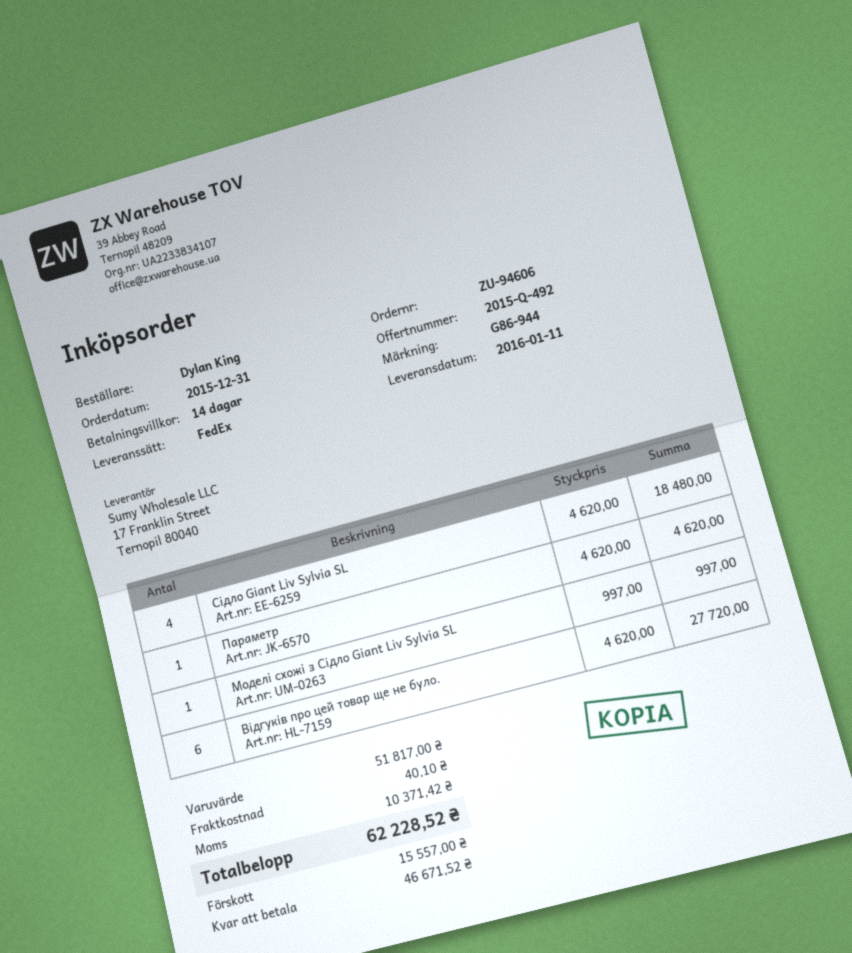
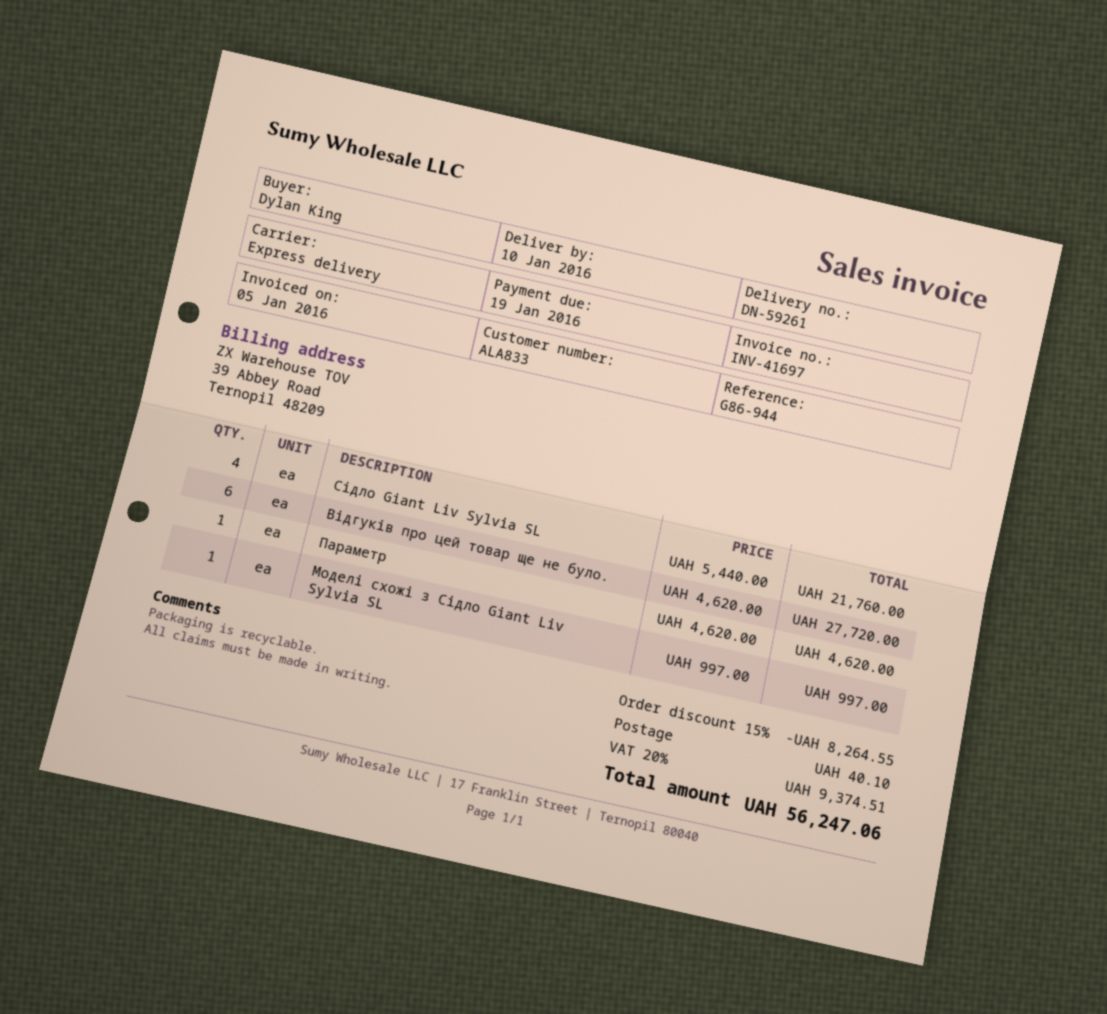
delivery date: 2016-01-11 -> 2016-01-10
shipping method: FedEx -> express
Сідло Giant Liv Sylvia SL: 4 x 4620.00 = 18480.00 -> 4 x 5440.00 = 21760.00
discount: none -> 15% = 8264.55
tax: 10371.42 -> 9374.51
total: 62228.52 -> 56247.06

